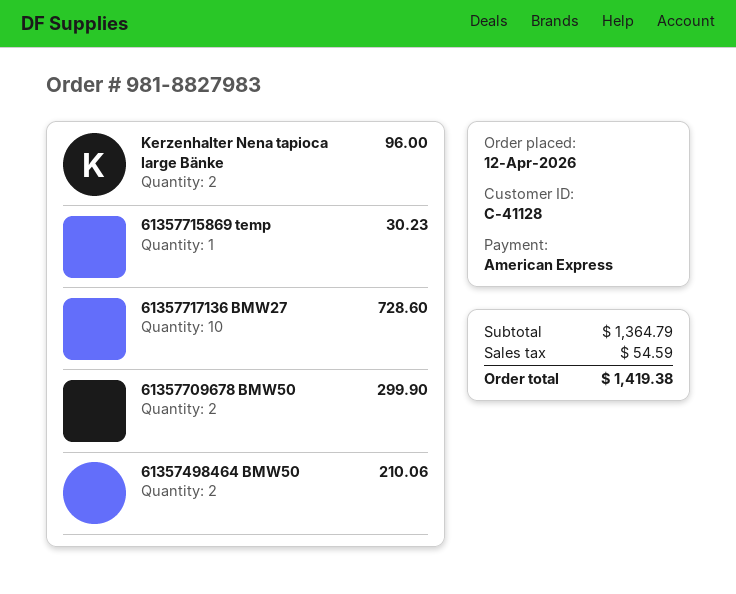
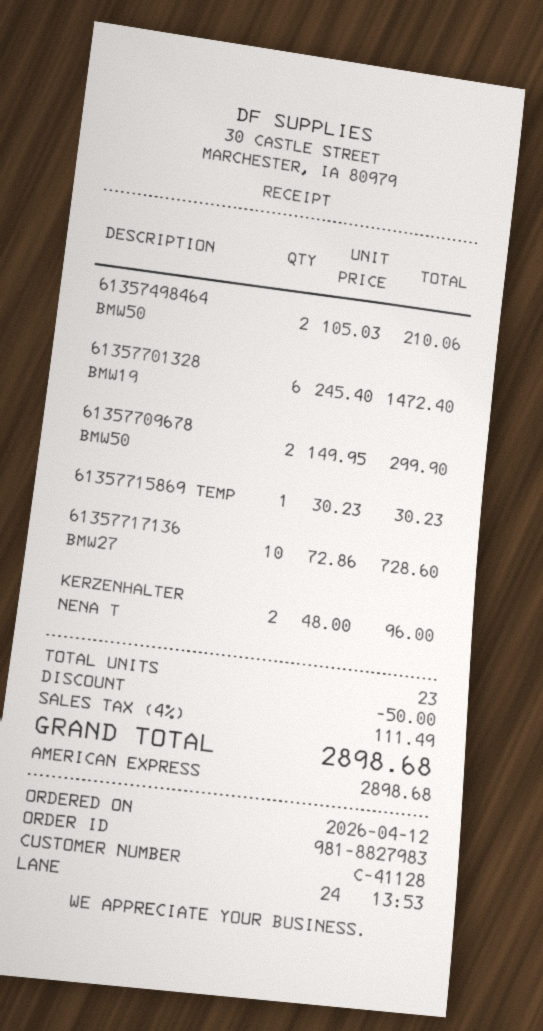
61357701328 BMW19: none -> 6 for 1472.40
discount: none -> 50.00
tax: 54.59 -> 111.49
total: 1419.38 -> 2898.68

